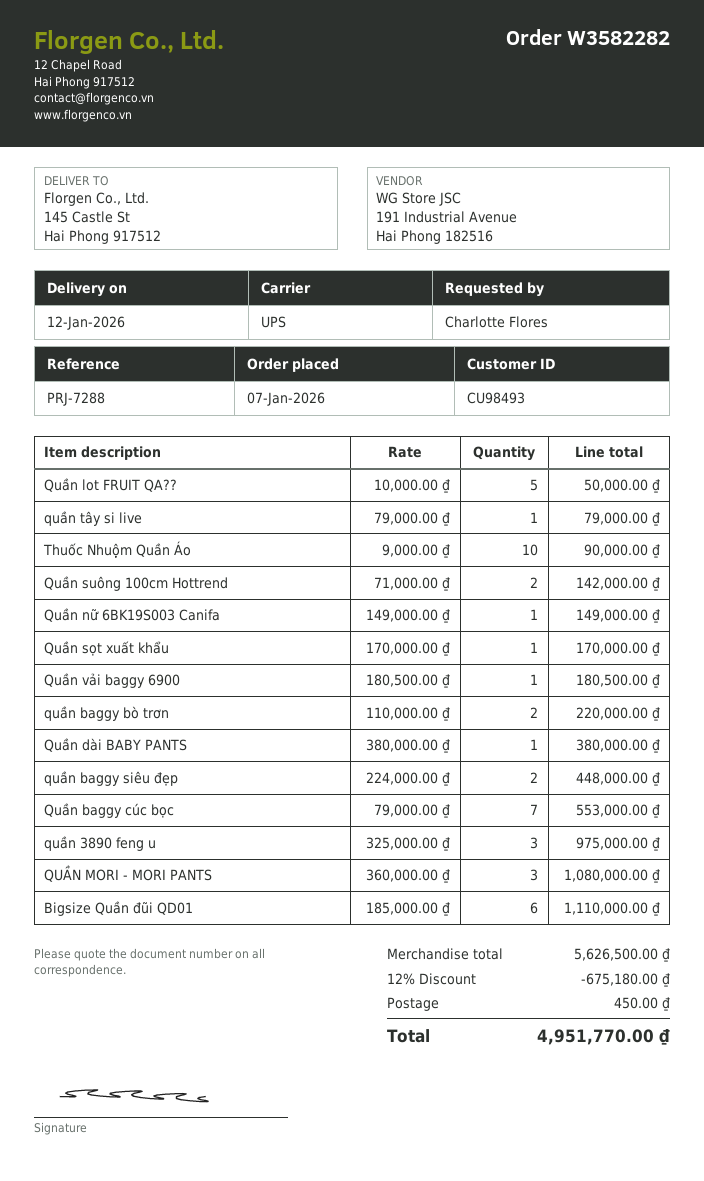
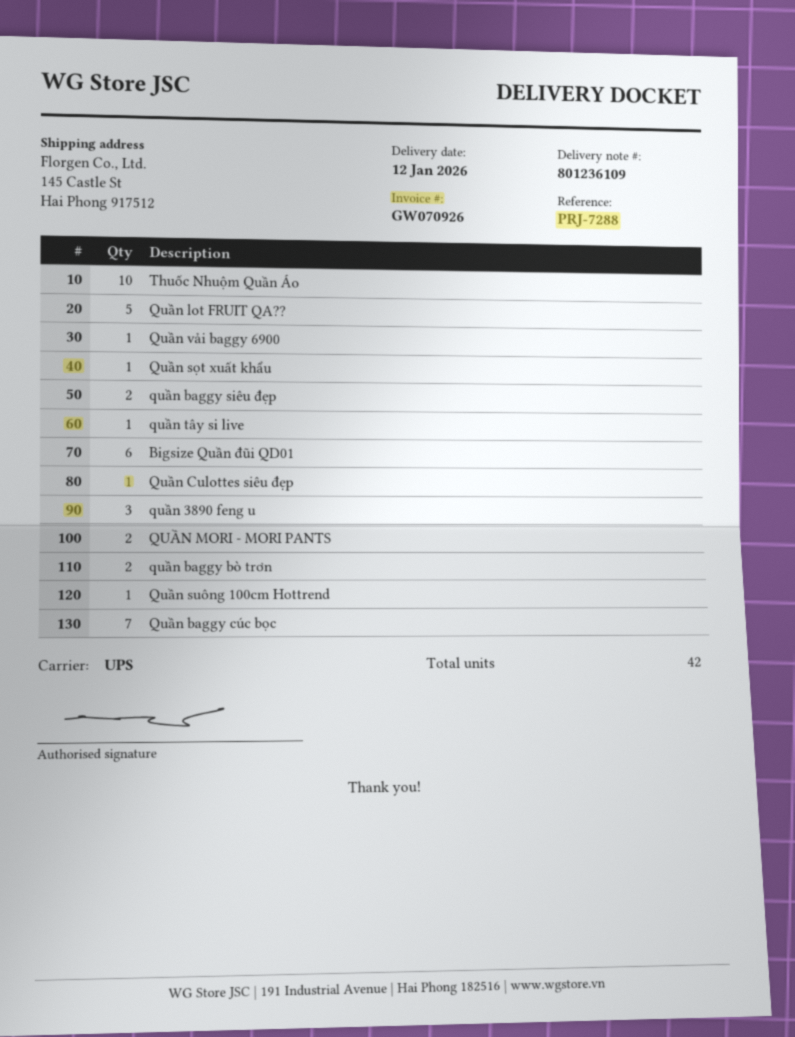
Quần suông 100cm Hottrend: 2 -> 1
Quần nữ 6BK19S003 Canifa: 1 -> none
Quần dài BABY PANTS: 1 -> none
QUẦN MORI - MORI PANTS: 3 -> 2
Quần Culottes siêu đẹp: none -> 1

